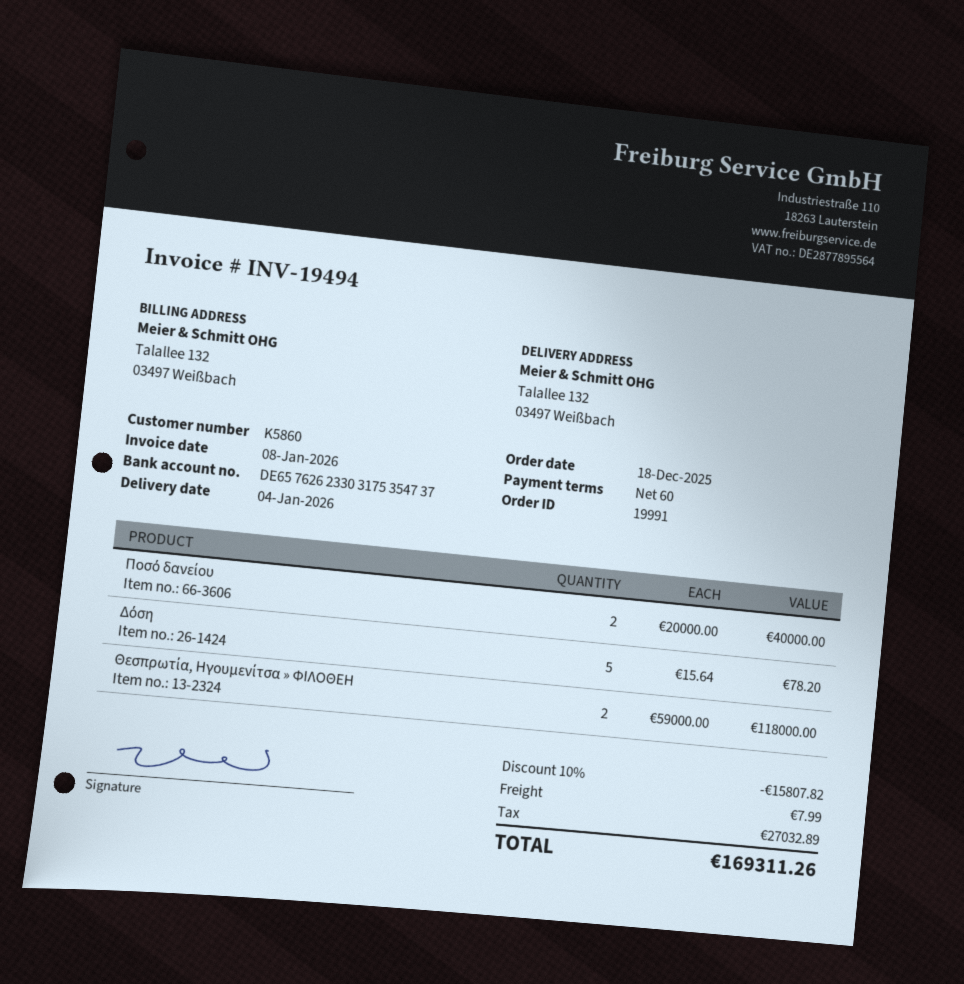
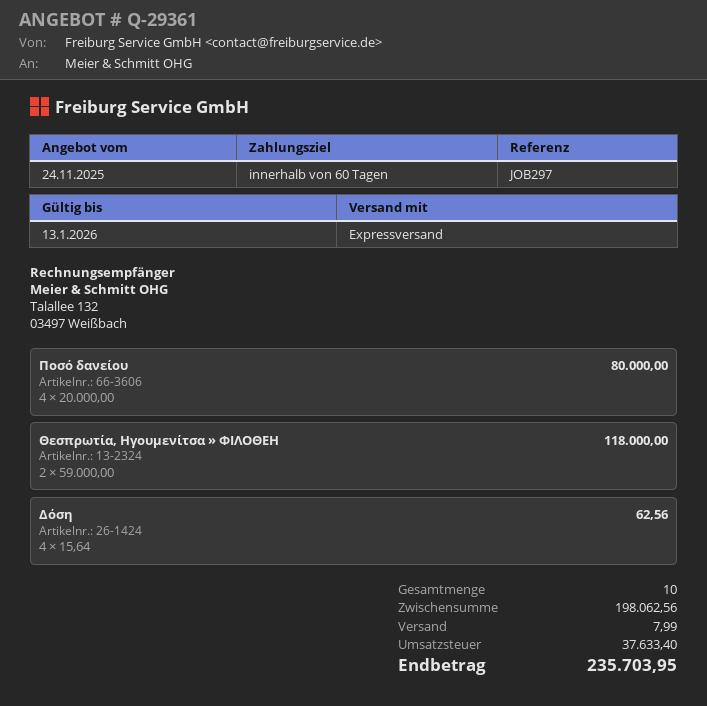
Ποσό δανείου: 2 x 20000.00 = 40000.00 -> 4 x 20000.00 = 80000.00
Δόση: 5 x 15.64 = 78.20 -> 4 x 15.64 = 62.56
discount: 10% = 15807.82 -> none
tax: 27032.89 -> 37633.40
total: 169311.26 -> 235703.95

